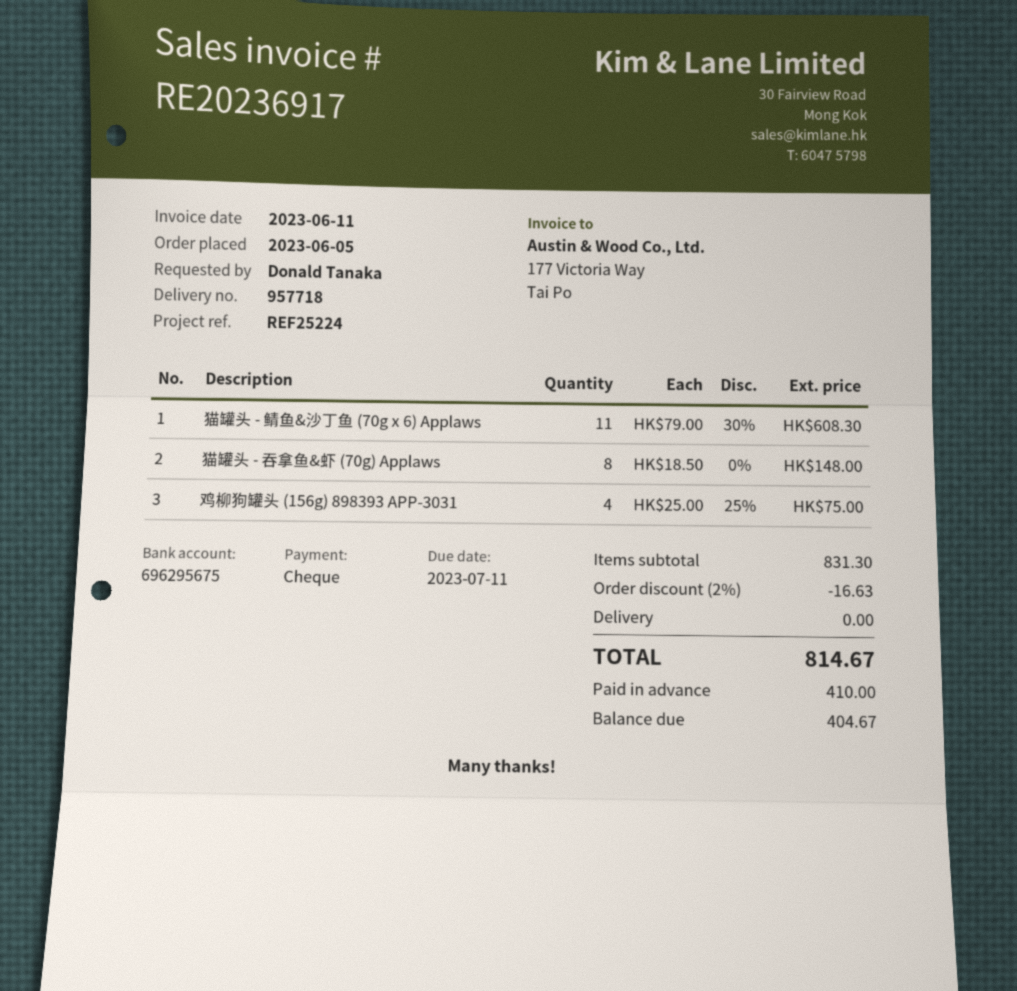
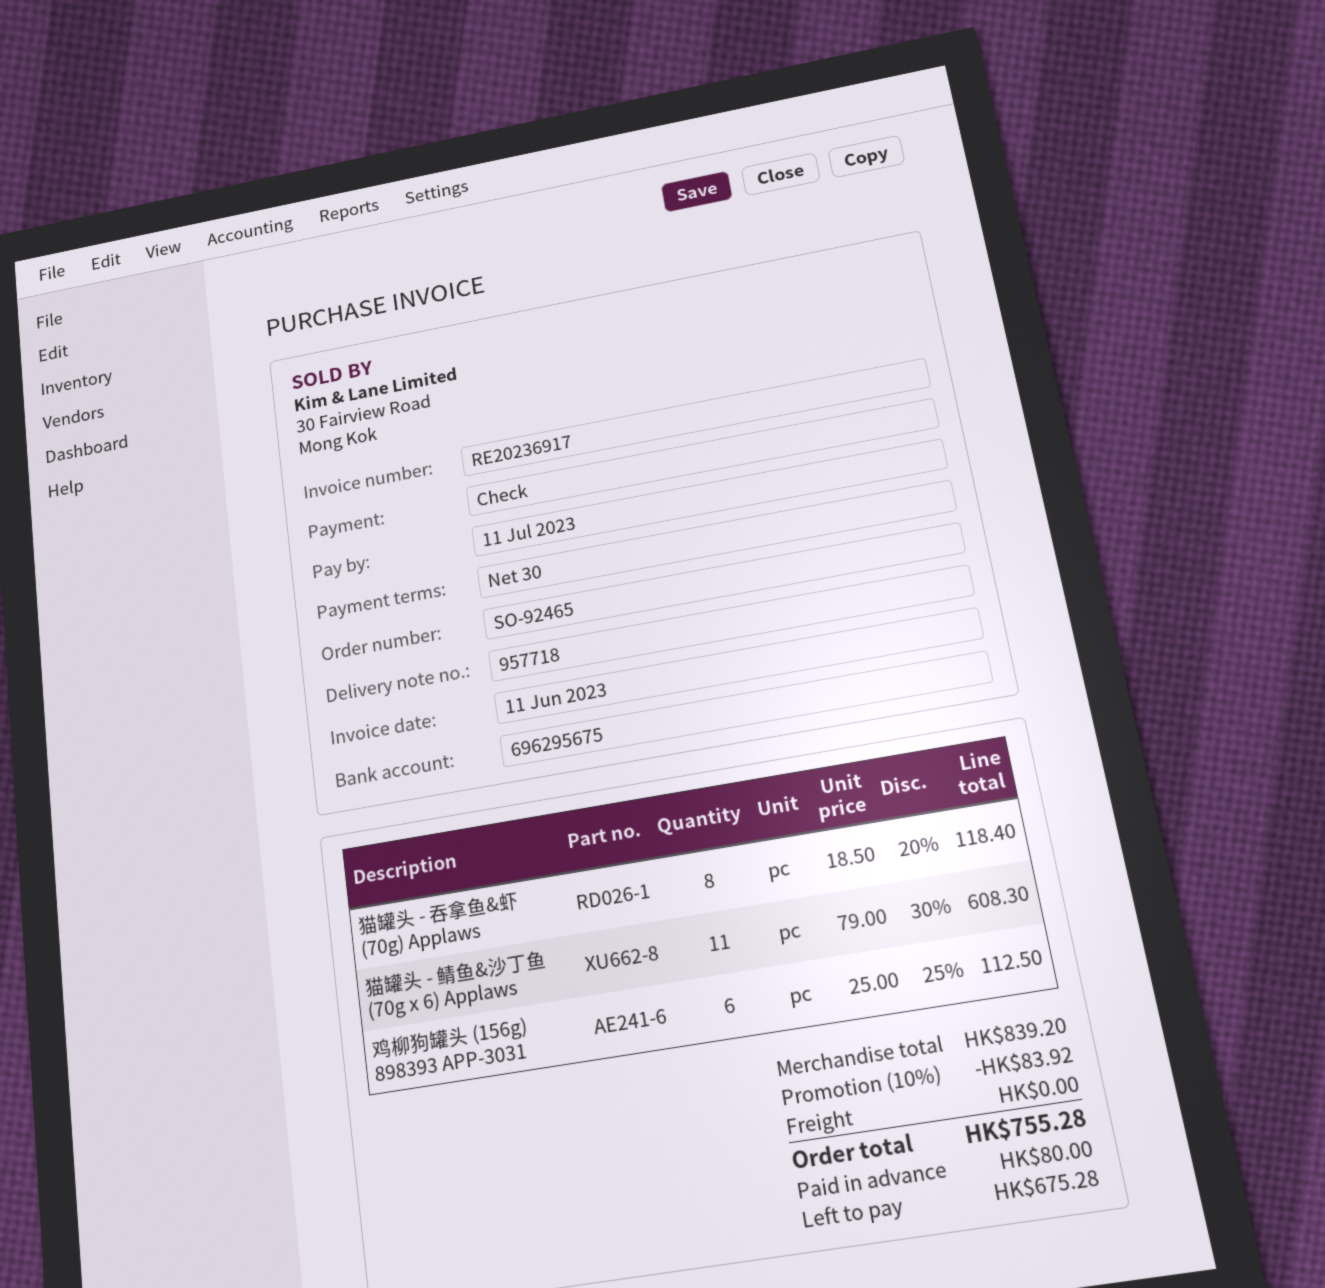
猫罐头 - 吞拿鱼&虾 (70g) Applaws: 8 x 18.50 = 148.00 -> 8 x 18.50 - 20% = 118.40
鸡柳狗罐头 (156g) 898393 APP-3031: 4 x 25.00 - 25% = 75.00 -> 6 x 25.00 - 25% = 112.50
subtotal: 831.30 -> 839.20
discount: 2% = 16.63 -> 10% = 83.92
total: 814.67 -> 755.28
deposit: 410.00 -> 80.00
balance: 404.67 -> 675.28

